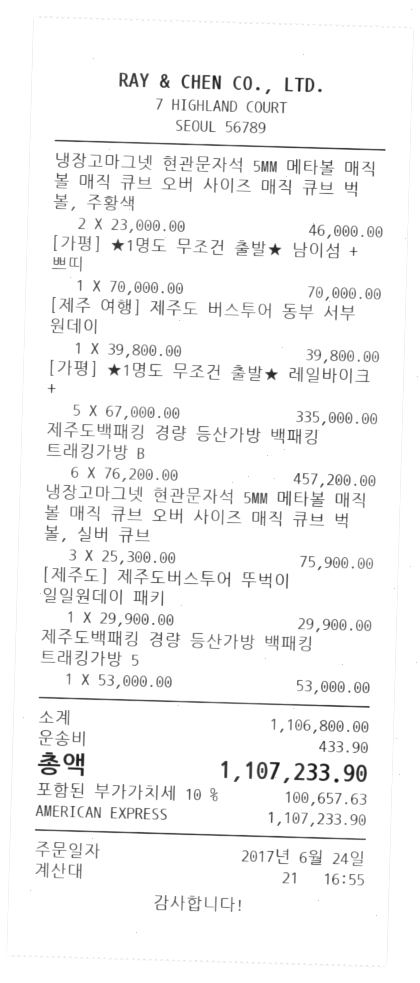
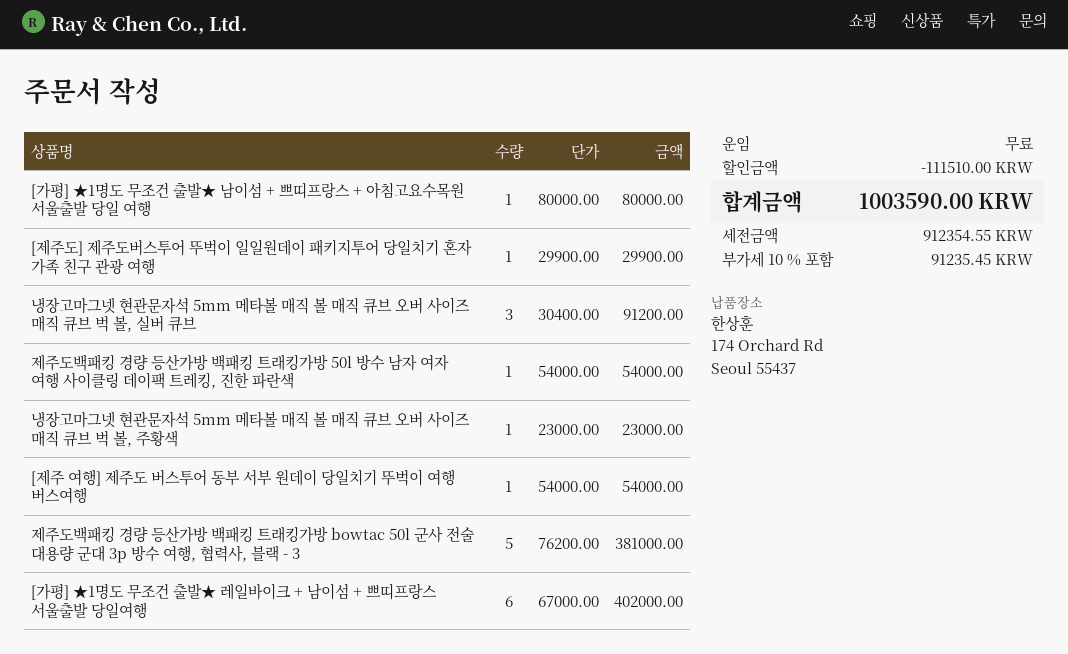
냉장고마그넷 현관문자석 5MM 메타볼 매직 볼 매직 큐브 오버 사이즈 매직 큐브 벅 볼, 주황색: 2 x 23000.00 = 46000.00 -> 1 x 23000.00 = 23000.00
[가평] ★1명도 무조건 출발★ 남이섬 + 쁘띠: 1 x 70000.00 = 70000.00 -> 1 x 80000.00 = 80000.00
[제주 여행] 제주도 버스투어 동부 서부 원데이: 1 x 39800.00 = 39800.00 -> 1 x 54000.00 = 54000.00
[가평] ★1명도 무조건 출발★ 레일바이크 +: 5 x 67000.00 = 335000.00 -> 6 x 67000.00 = 402000.00
제주도백패킹 경량 등산가방 백패킹 트래킹가방 B: 6 x 76200.00 = 457200.00 -> 5 x 76200.00 = 381000.00
냉장고마그넷 현관문자석 5MM 메타볼 매직 볼 매직 큐브 오버 사이즈 매직 큐브 벅 볼, 실버 큐브: 3 x 25300.00 = 75900.00 -> 3 x 30400.00 = 91200.00
제주도백패킹 경량 등산가방 백패킹 트래킹가방 5: 1 x 53000.00 = 53000.00 -> 1 x 54000.00 = 54000.00
discount: none -> 111510.00
shipping: 433.90 -> 0.00
tax: 10% = 100657.63 -> 10% = 91235.45
total: 1107233.90 -> 1003590.00

